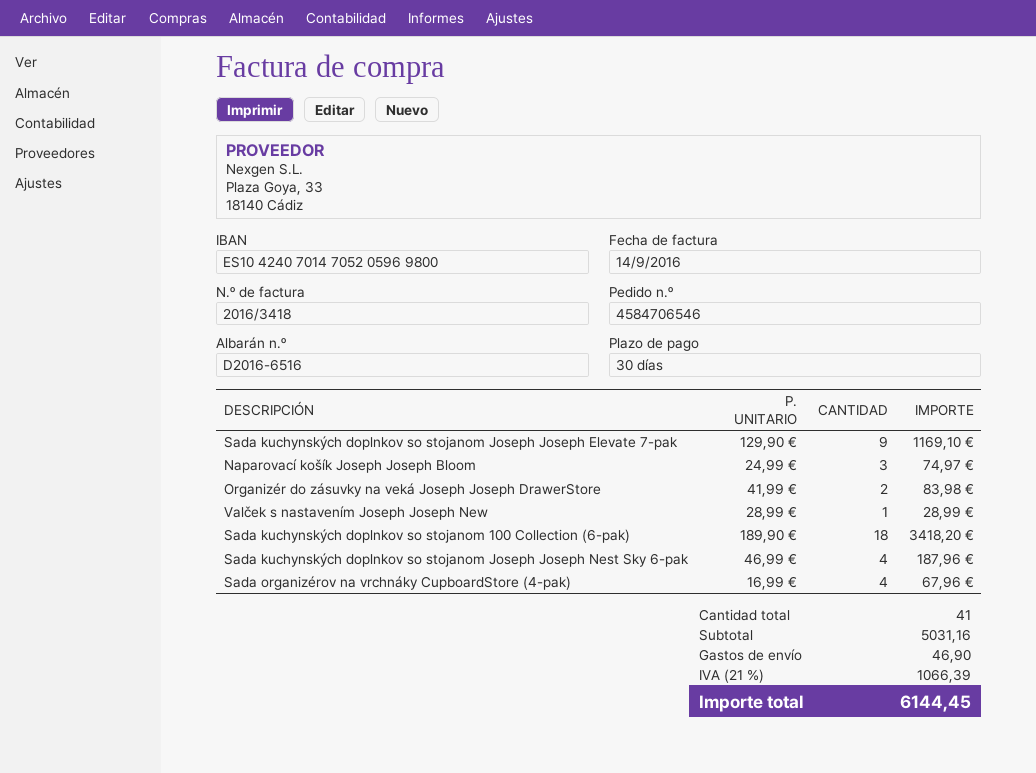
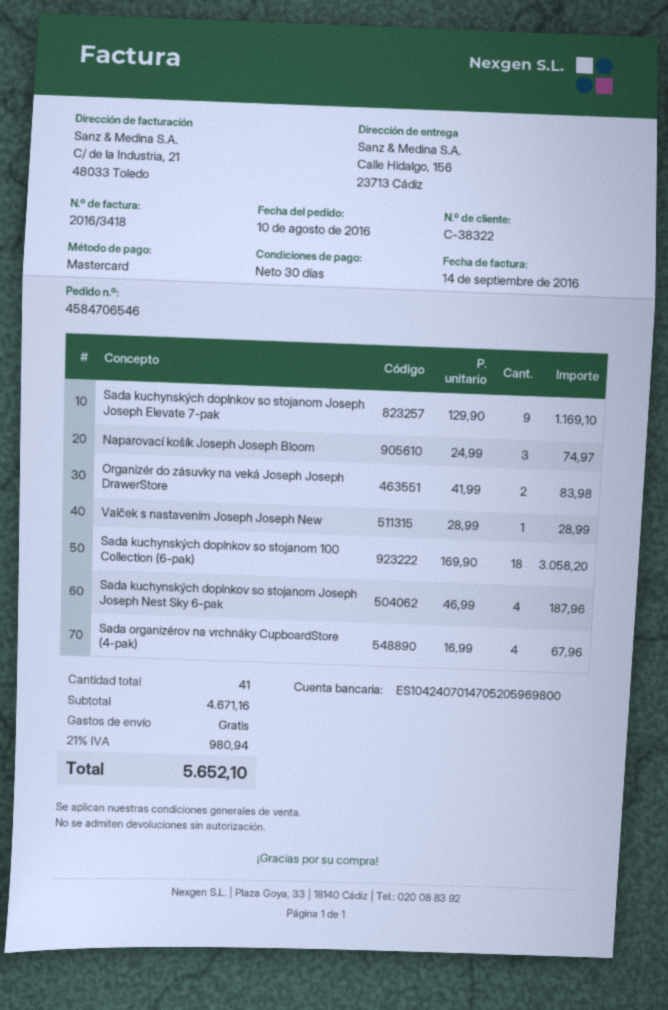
Sada kuchynských doplnkov so stojanom 100 Collection (6-pak): 18 x 189.90 = 3418.20 -> 18 x 169.90 = 3058.20
subtotal: 5031.16 -> 4671.16
shipping: 46.90 -> 0.00
tax: 21% = 1066.39 -> 21% = 980.94
total: 6144.45 -> 5652.10

